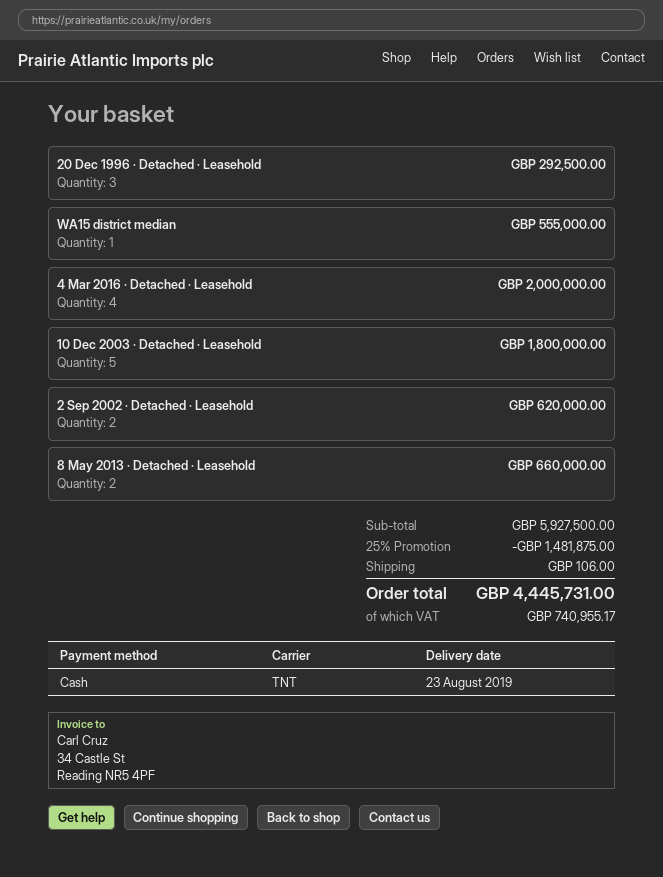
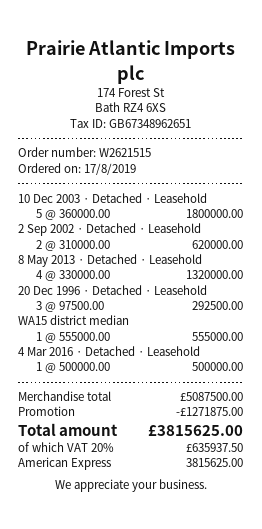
payment method: cash -> American Express
4 Mar 2016 · Detached · Leasehold: 4 for 2000000.00 -> 1 for 500000.00
8 May 2013 · Detached · Leasehold: 2 for 660000.00 -> 4 for 1320000.00
subtotal: 5927500.00 -> 5087500.00
discount: 1481875.00 -> 1271875.00
shipping: 106.00 -> none
tax: 740955.17 -> 635937.50
total: 4445731.00 -> 3815625.00

